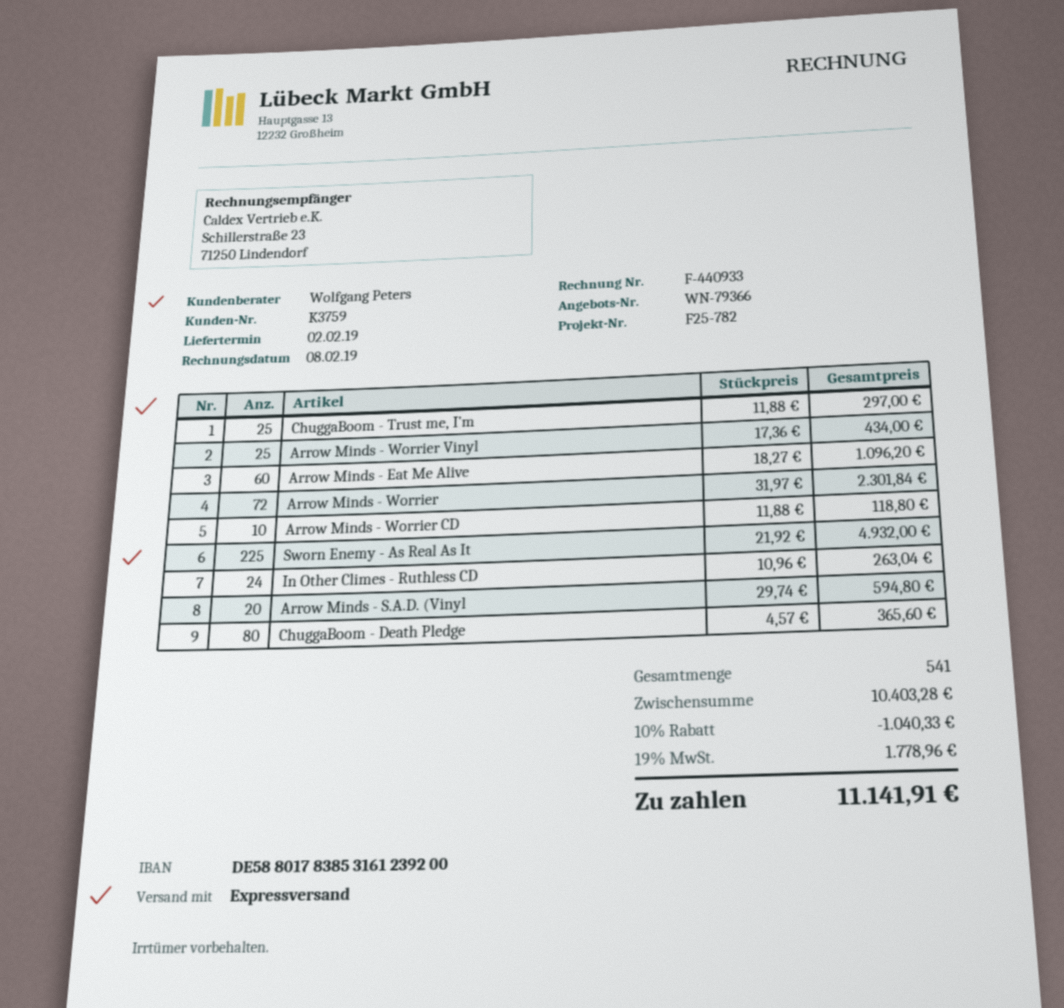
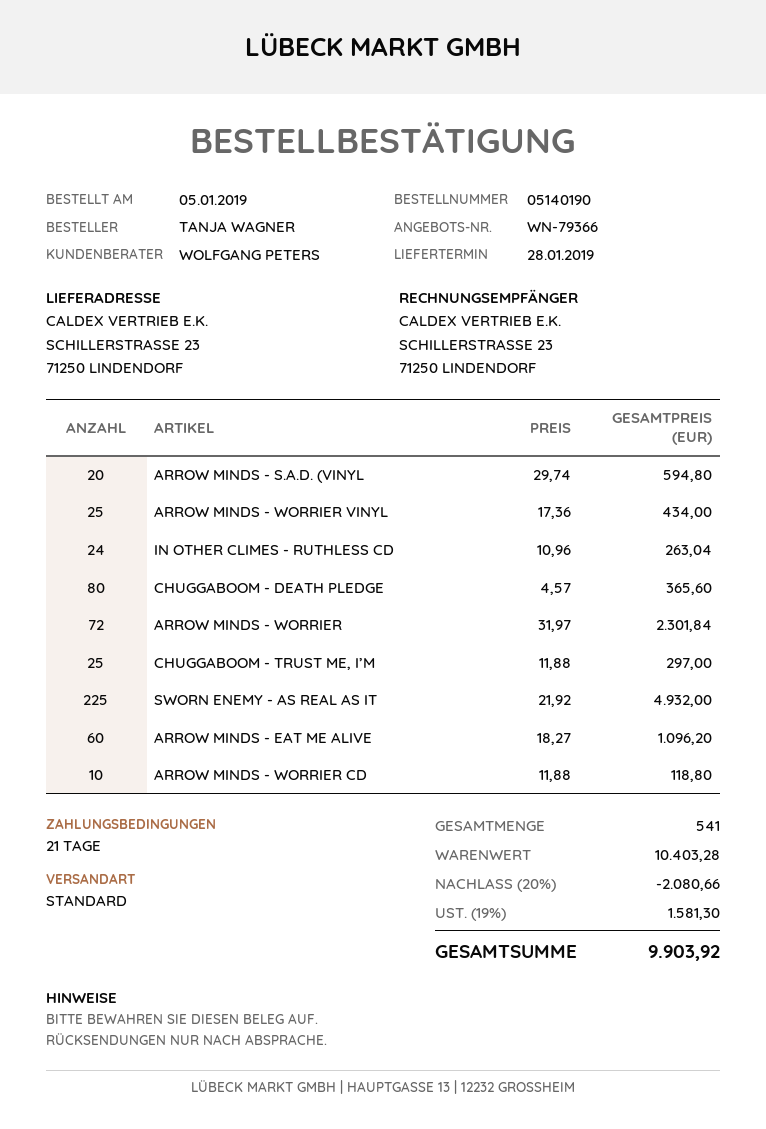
delivery date: 2019-02-02 -> 2019-01-28
shipping method: express -> standard
discount: 10% = 1040.33 -> 20% = 2080.66
tax: 19% = 1778.96 -> 19% = 1581.30
total: 11141.91 -> 9903.92

